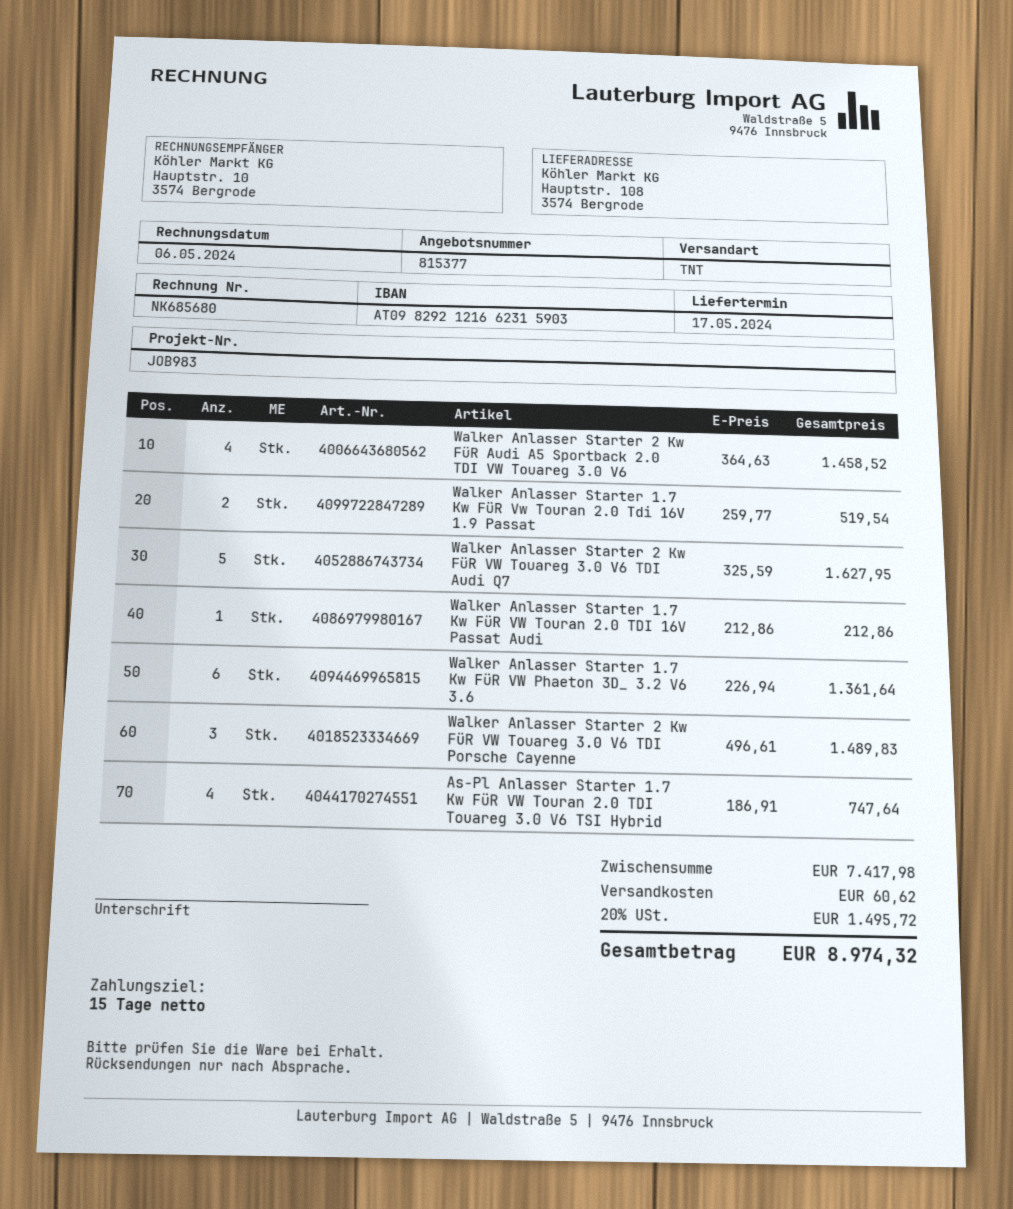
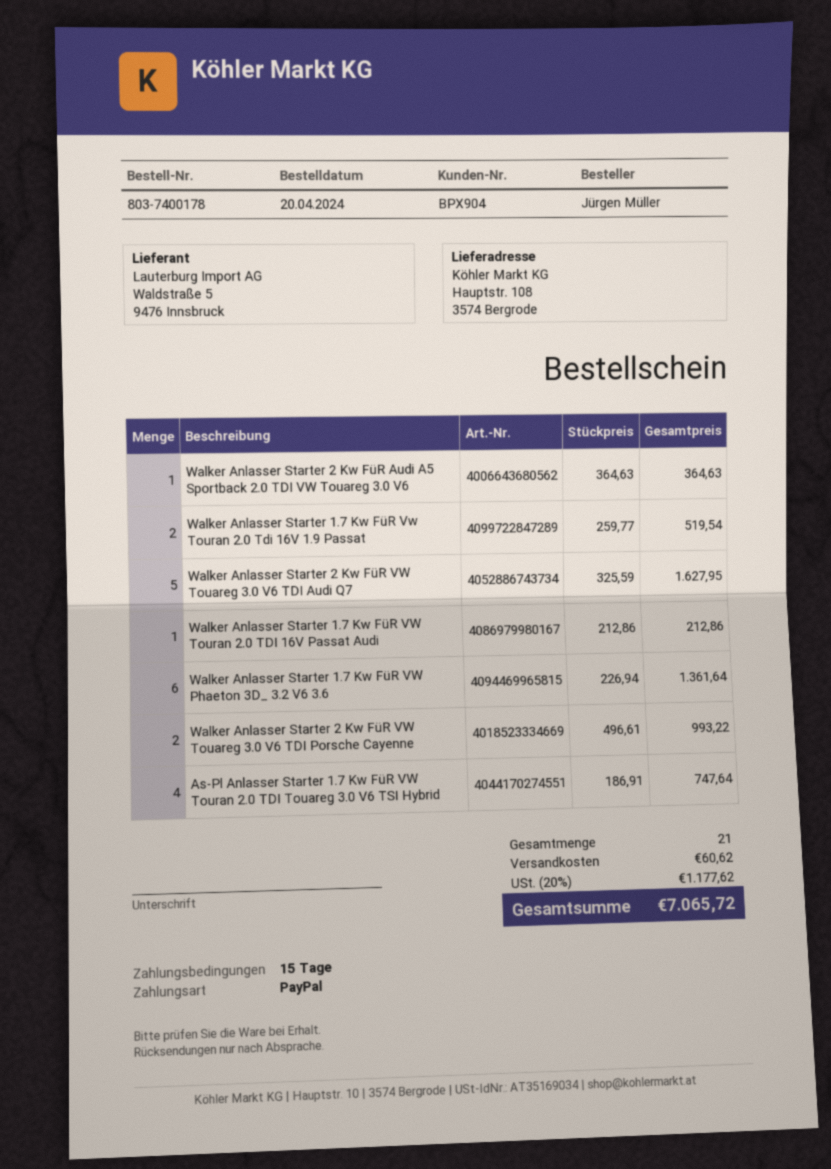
Walker Anlasser Starter 2 Kw FüR Audi A5 Sportback 2.0 TDI VW Touareg 3.0 V6: 4 x 364.63 = 1458.52 -> 1 x 364.63 = 364.63
Walker Anlasser Starter 2 Kw FüR VW Touareg 3.0 V6 TDI Porsche Cayenne: 3 x 496.61 = 1489.83 -> 2 x 496.61 = 993.22
tax: 20% = 1495.72 -> 20% = 1177.62
total: 8974.32 -> 7065.72

